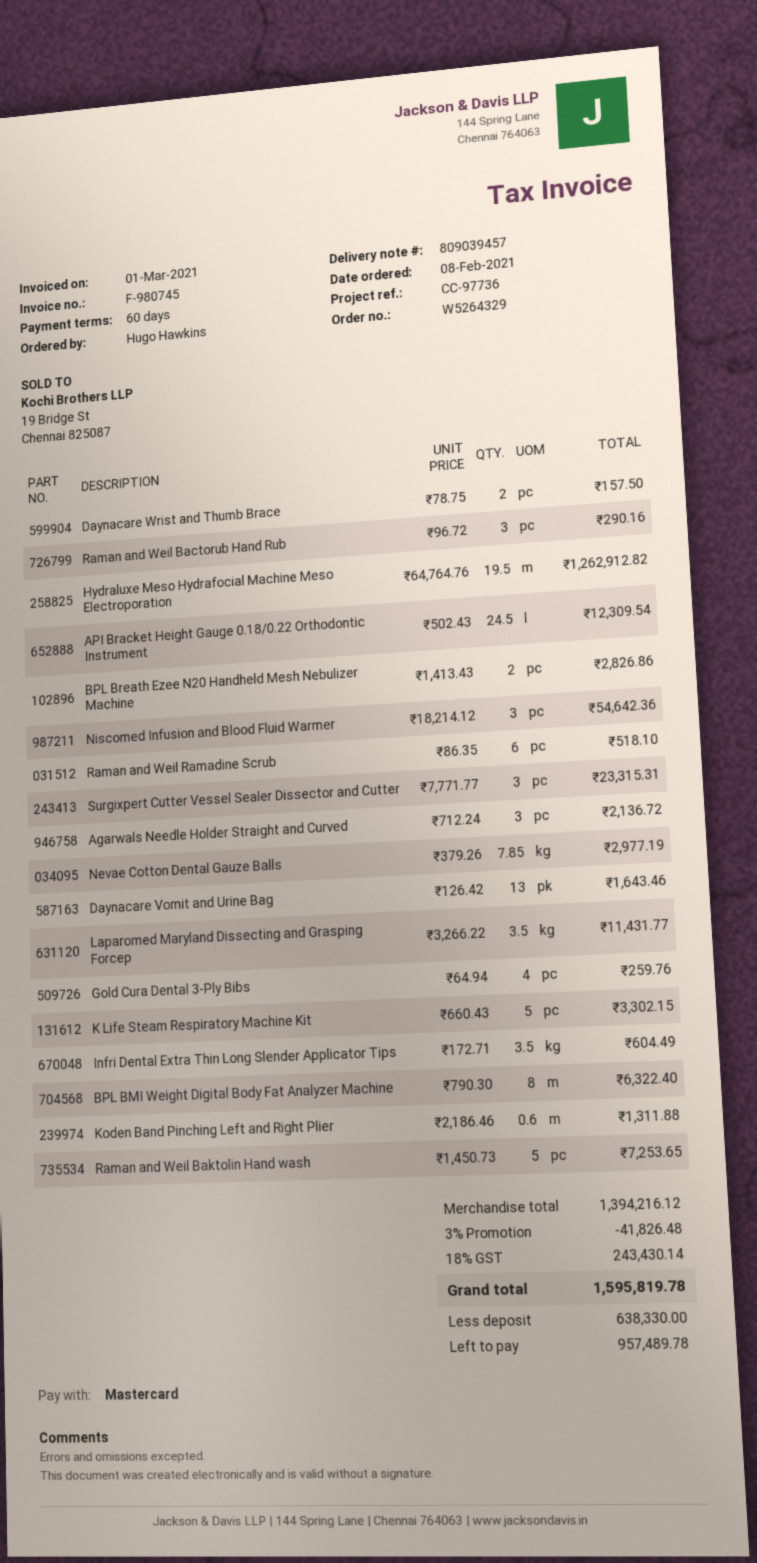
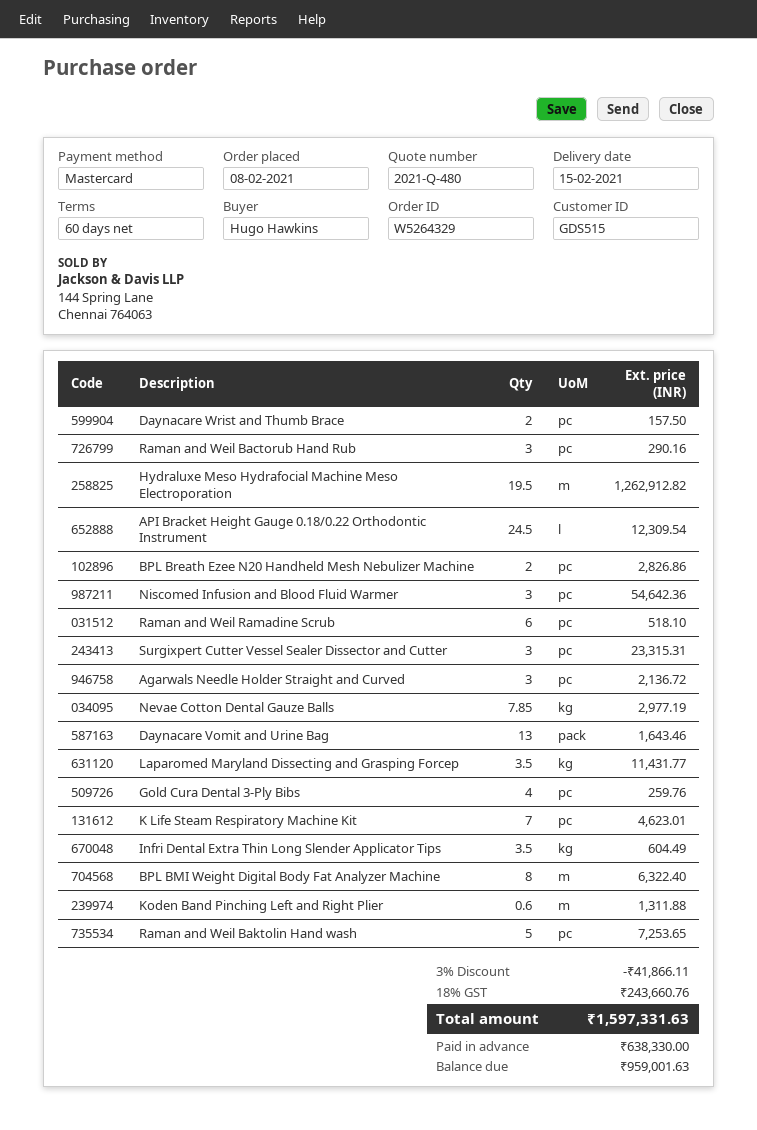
K Life Steam Respiratory Machine Kit: 5 for 3302.15 -> 7 for 4623.01
discount: 3% = 41826.48 -> 3% = 41866.11
tax: 18% = 243430.14 -> 18% = 243660.76
total: 1595819.78 -> 1597331.63
balance: 957489.78 -> 959001.63

